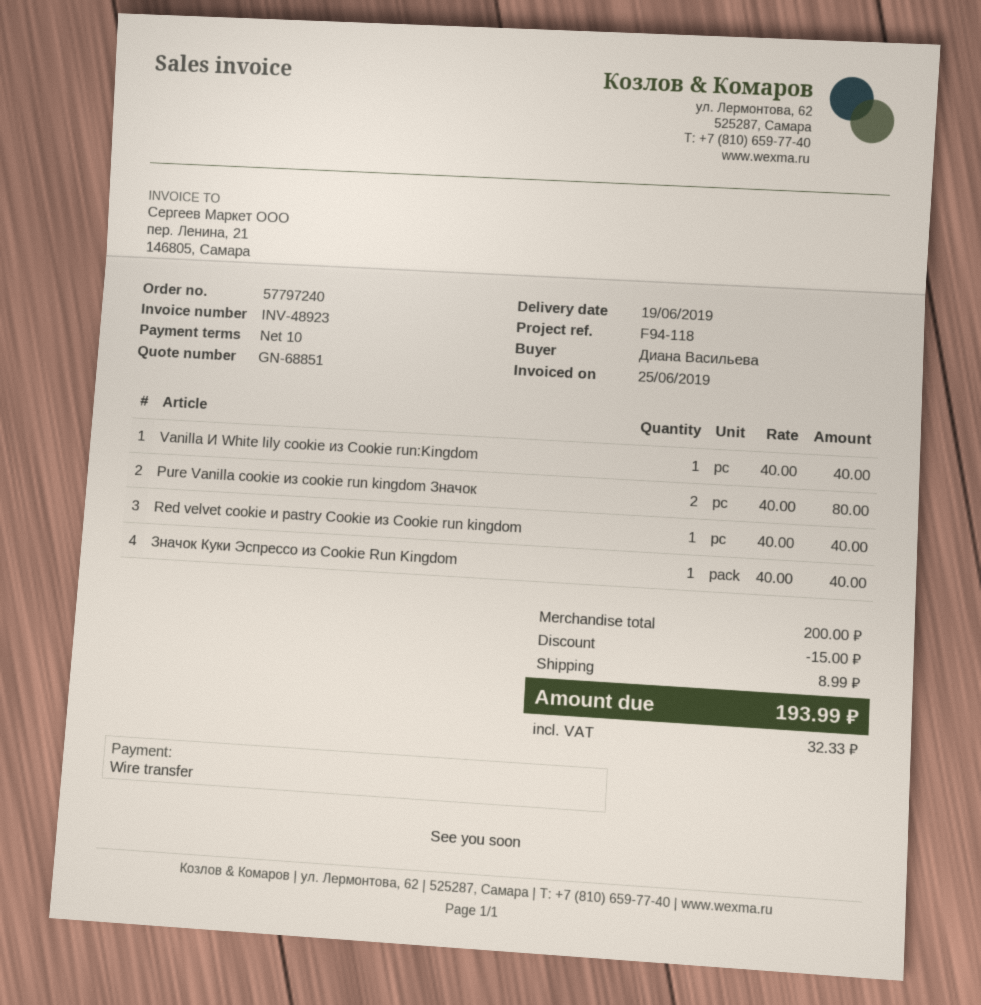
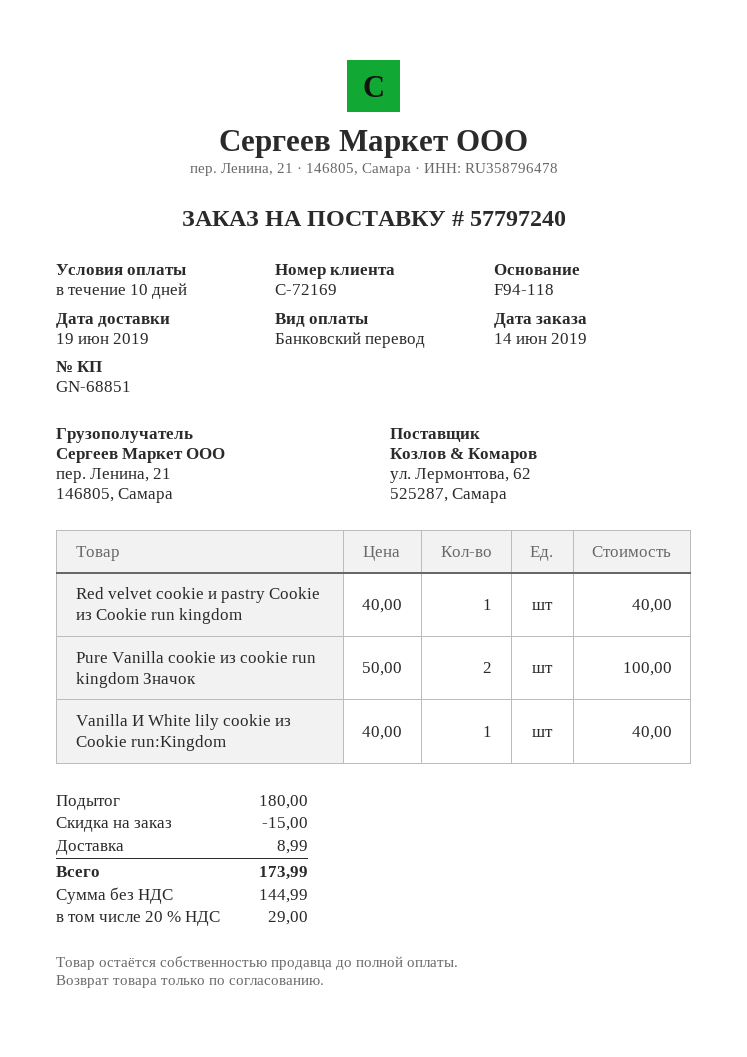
Pure Vanilla cookie из cookie run kingdom Значок: 2 x 40.00 = 80.00 -> 2 x 50.00 = 100.00
Значок Куки Эспрессо из Cookie Run Kingdom: 1 x 40.00 = 40.00 -> none
subtotal: 200.00 -> 180.00
tax: 32.33 -> 29.00
total: 193.99 -> 173.99

